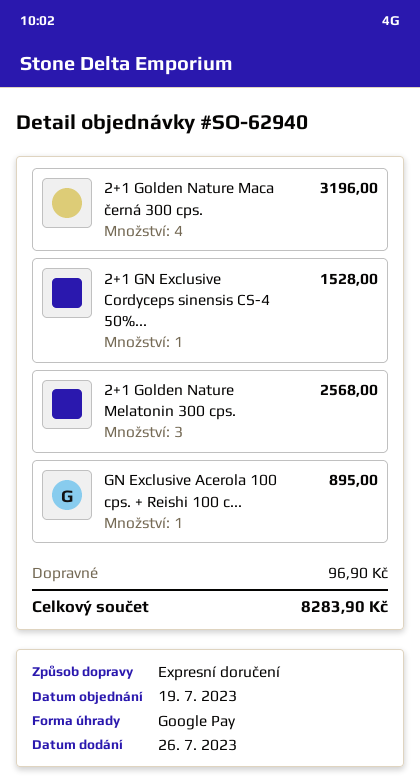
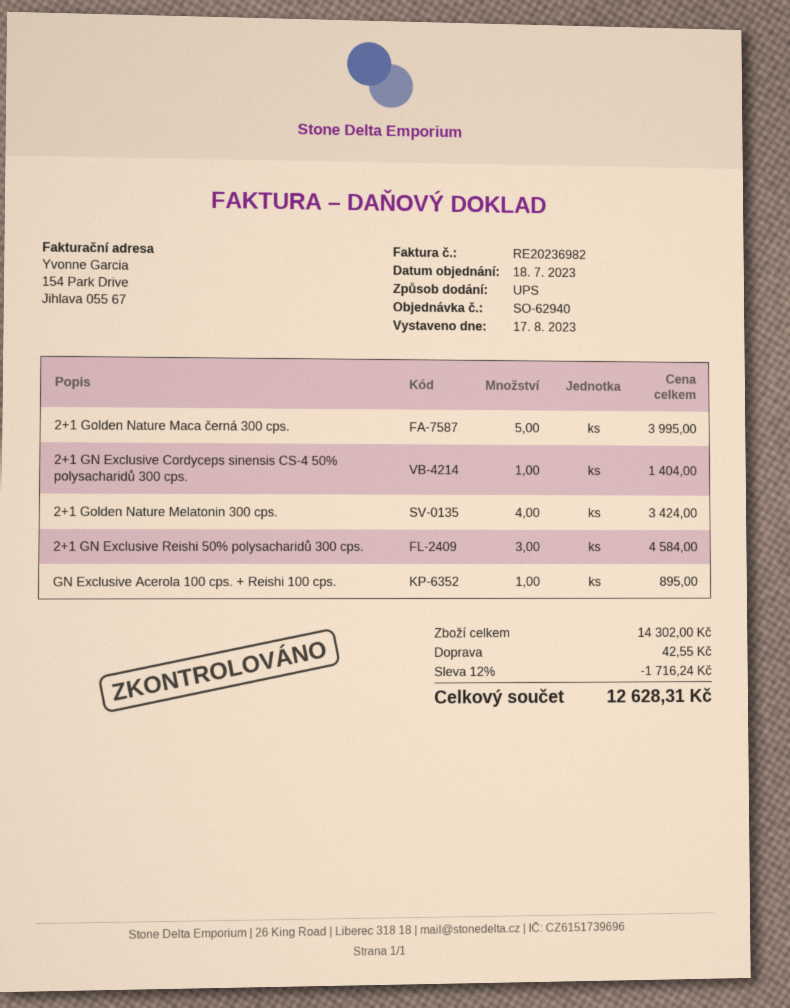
order date: 2023-07-19 -> 2023-07-18
shipping method: express -> UPS
2+1 Golden Nature Maca černá 300 cps.: 4 for 3196.00 -> 5 for 3995.00
2+1 GN Exclusive Cordyceps sinensis CS-4 50%...: 1 for 1528.00 -> 1 for 1404.00
2+1 Golden Nature Melatonin 300 cps.: 3 for 2568.00 -> 4 for 3424.00
2+1 GN Exclusive Reishi 50% polysacharidů 300 cps.: none -> 3 for 4584.00
discount: none -> 12% = 1716.24
shipping: 96.90 -> 42.55
total: 8283.90 -> 12628.31

